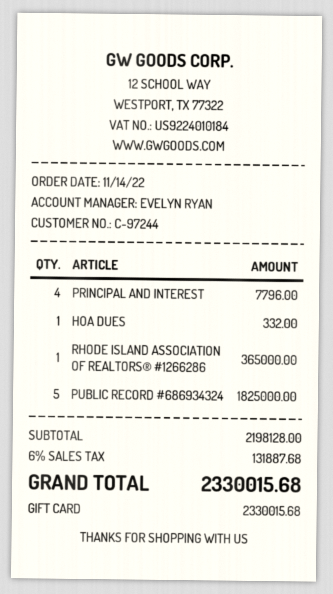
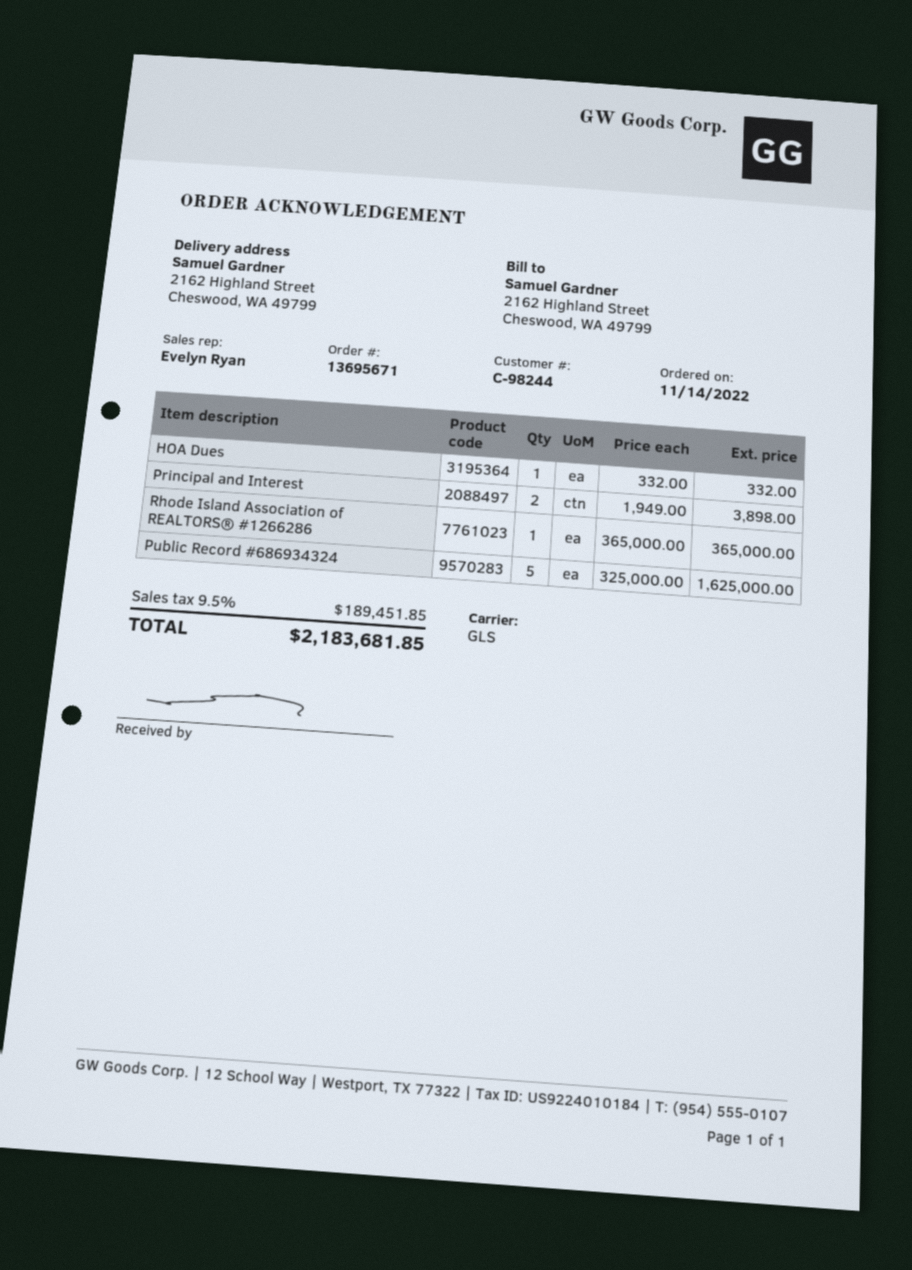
customer number: C-97244 -> C-98244
PRINCIPAL AND INTEREST: 4 for 7796.00 -> 2 for 3898.00
PUBLIC RECORD #686934324: 5 for 1825000.00 -> 5 for 1625000.00
tax: 6% = 131887.68 -> 9.5% = 189451.85
total: 2330015.68 -> 2183681.85

